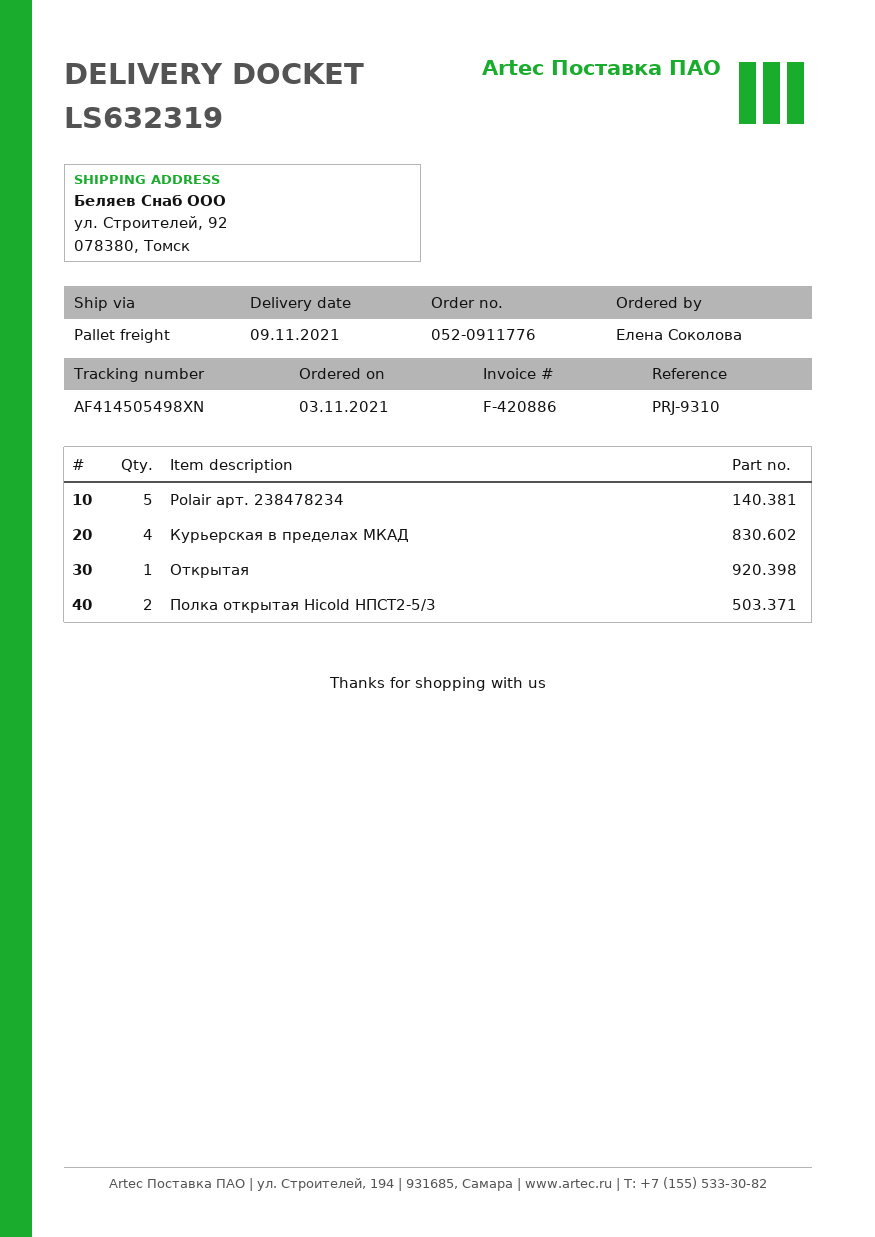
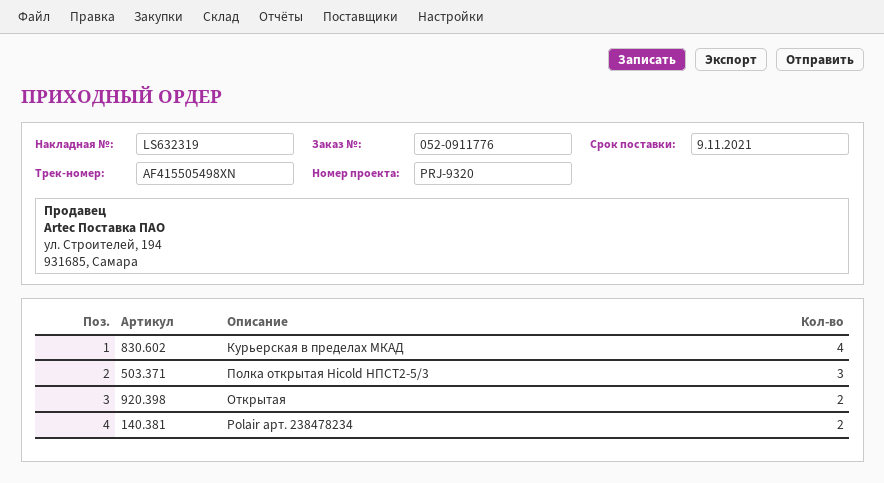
reference: PRJ-9310 -> PRJ-9320
tracking number: AF414505498XN -> AF415505498XN
Polair арт. 238478234: 5 -> 2
Открытая: 1 -> 2
Полка открытая Hicold НПСТ2-5/3: 2 -> 3

